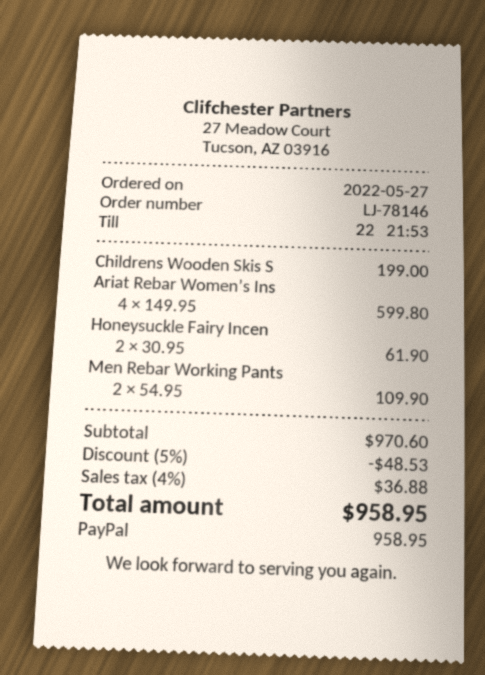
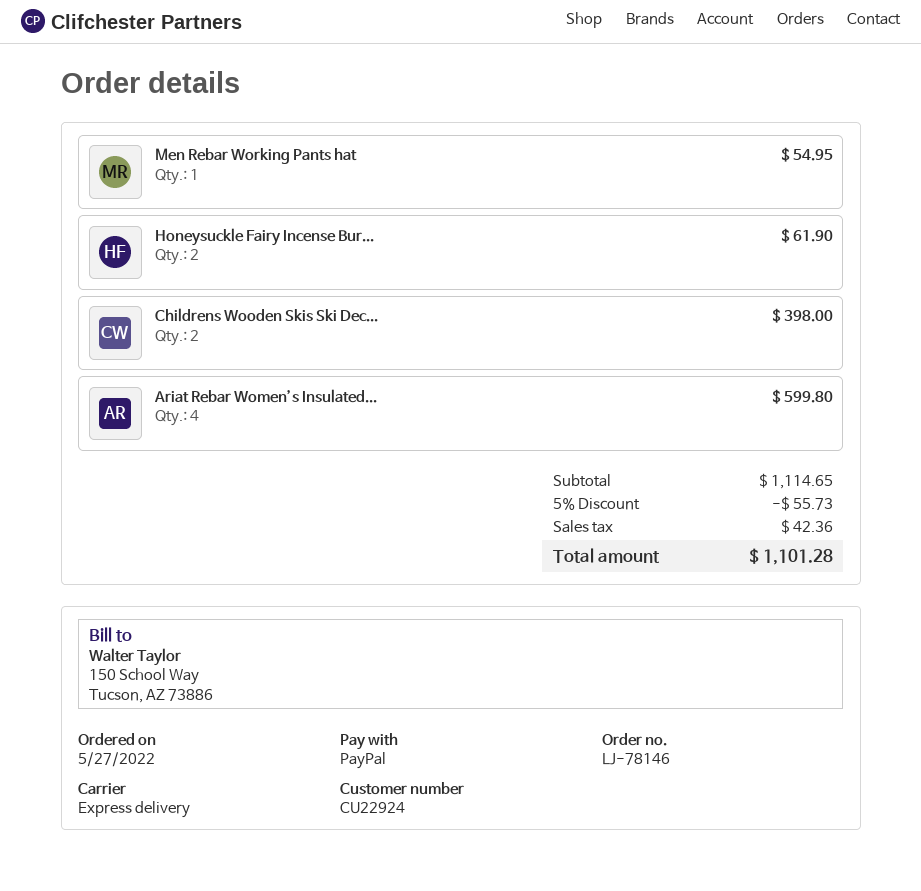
Childrens Wooden Skis S: 1 for 199.00 -> 2 for 398.00
Men Rebar Working Pants: 2 for 109.90 -> 1 for 54.95
subtotal: 970.60 -> 1114.65
discount: 5% = 48.53 -> 5% = 55.73
tax: 36.88 -> 42.36
total: 958.95 -> 1101.28

